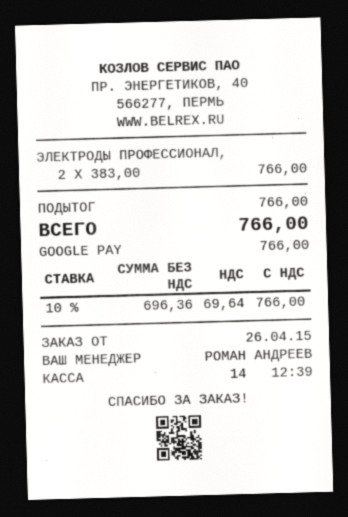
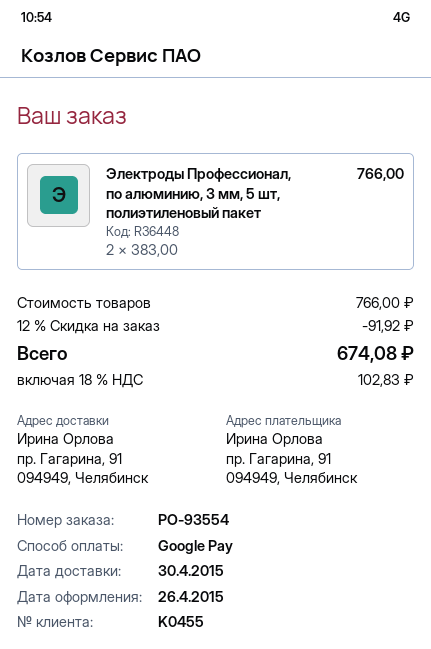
discount: none -> 12% = 91.92
tax: 10% = 69.64 -> 18% = 102.83
total: 766.00 -> 674.08

